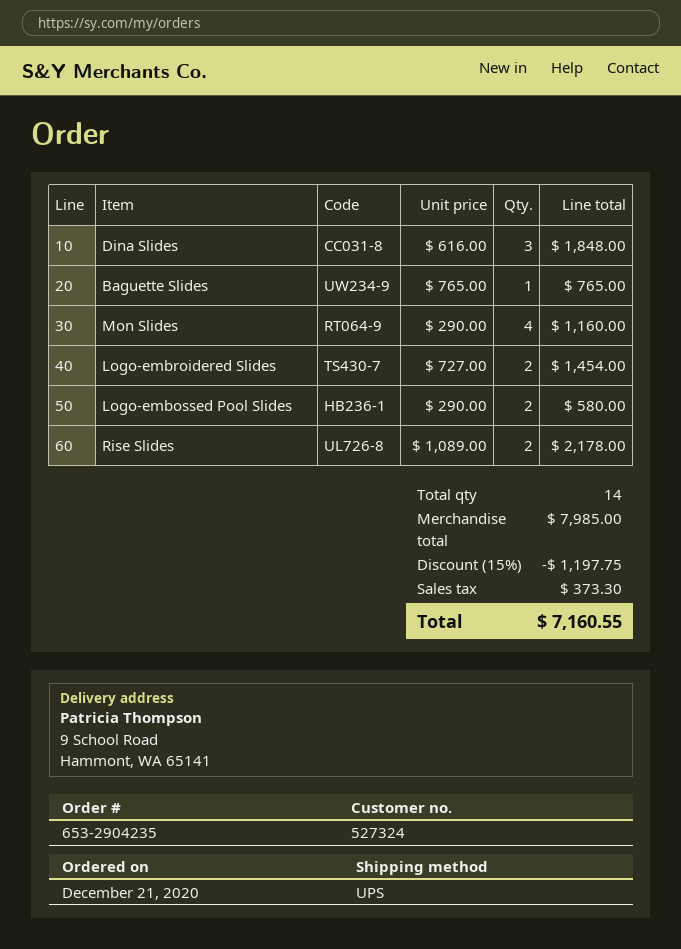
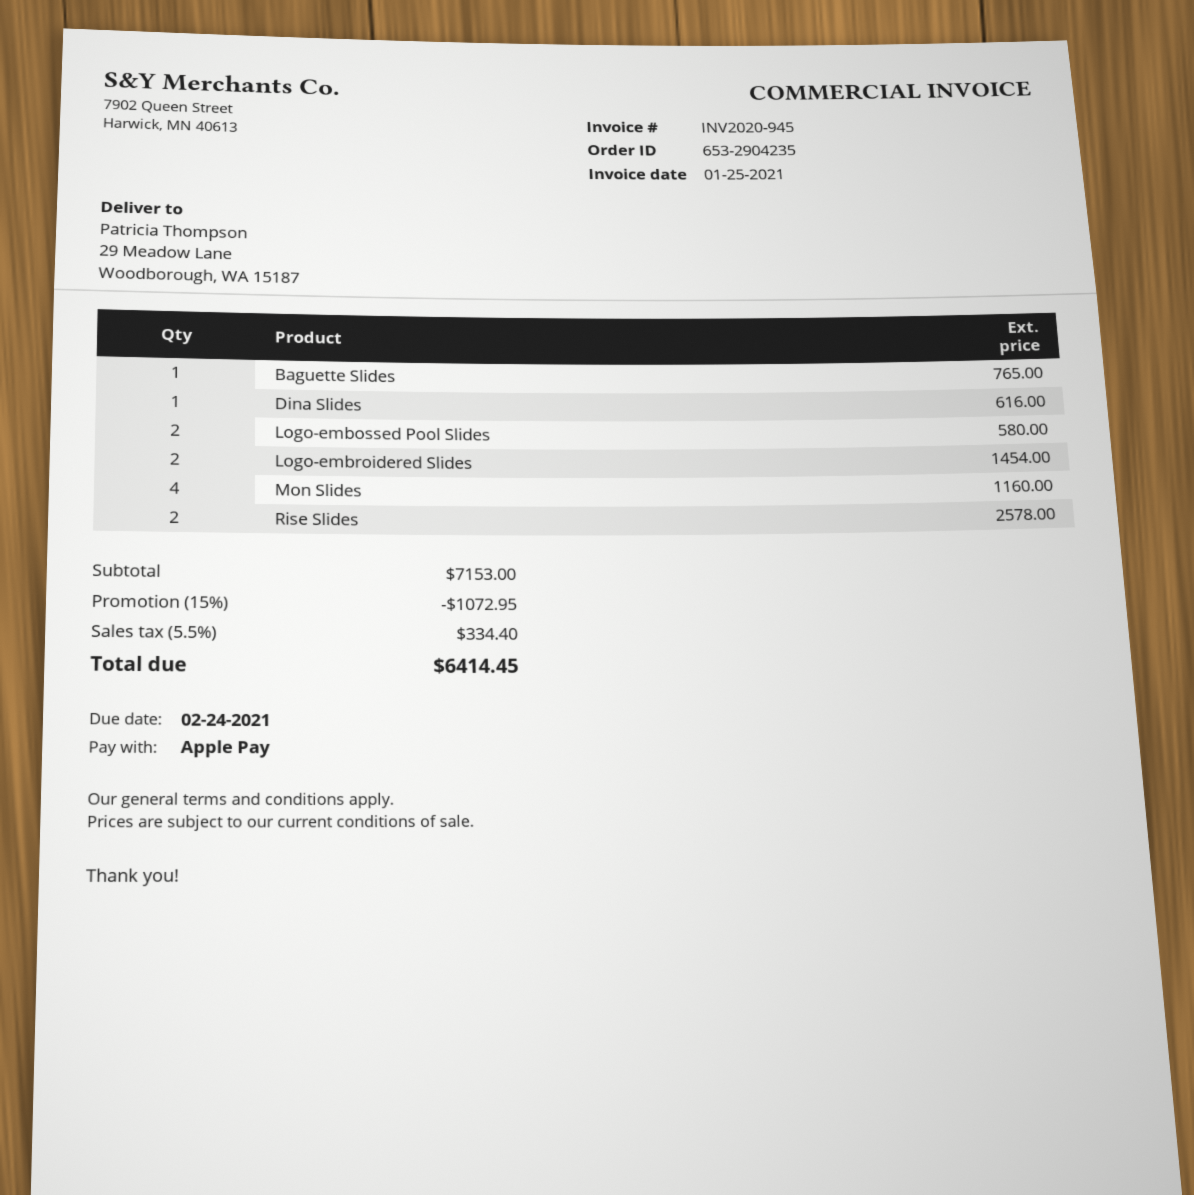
ship to: 9 School Road, Hammont, WA 65141 -> 29 Meadow Lane, Woodborough, WA 15187
Dina Slides: 3 for 1848.00 -> 1 for 616.00
Rise Slides: 2 for 2178.00 -> 2 for 2578.00
subtotal: 7985.00 -> 7153.00
discount: 15% = 1197.75 -> 15% = 1072.95
tax: 373.30 -> 334.40
total: 7160.55 -> 6414.45

